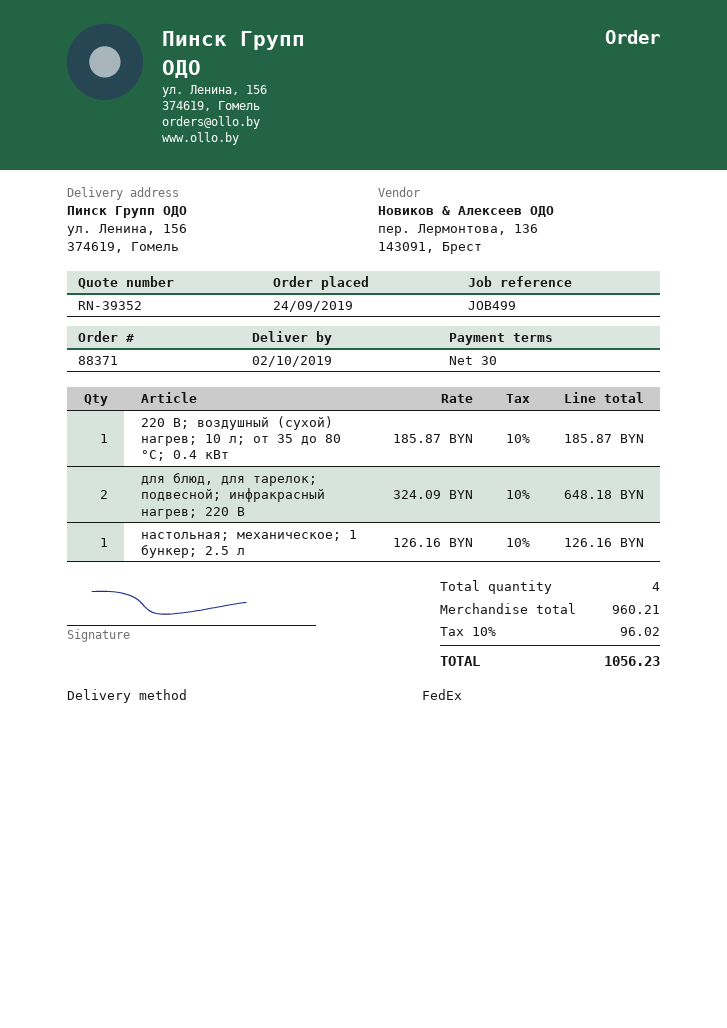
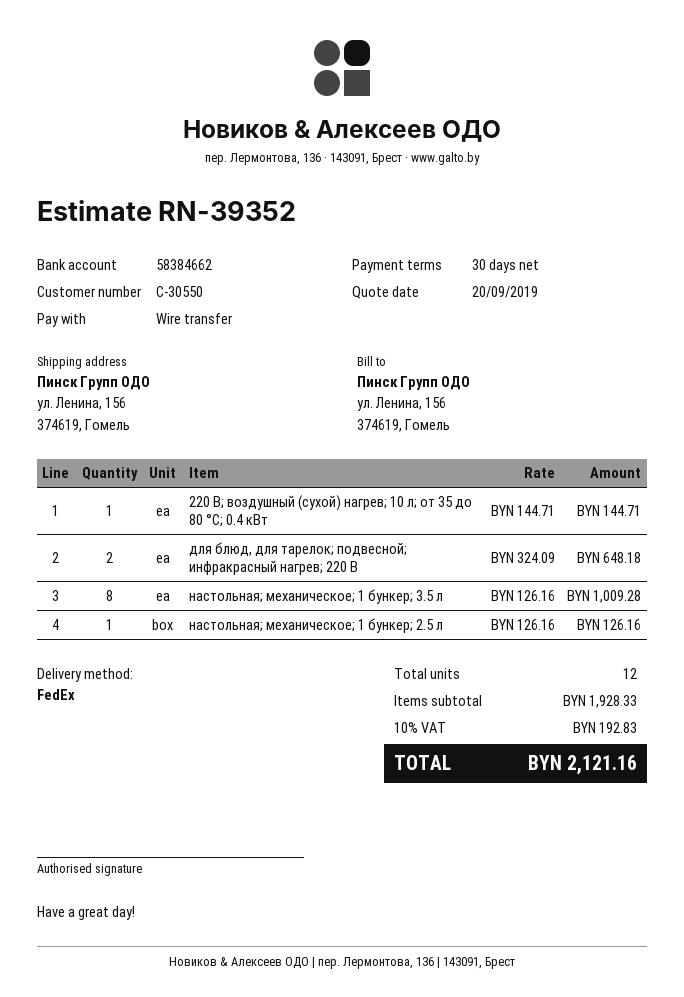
220 В; воздушный (сухой) нагрев; 10 л; от 35 до 80 °C; 0.4 кВт: 1 x 185.87 = 185.87 -> 1 x 144.71 = 144.71
настольная; механическое; 1 бункер; 3.5 л: none -> 8 x 126.16 = 1009.28
total quantity: 4 -> 12
subtotal: 960.21 -> 1928.33
tax: 10% = 96.02 -> 10% = 192.83
total: 1056.23 -> 2121.16

